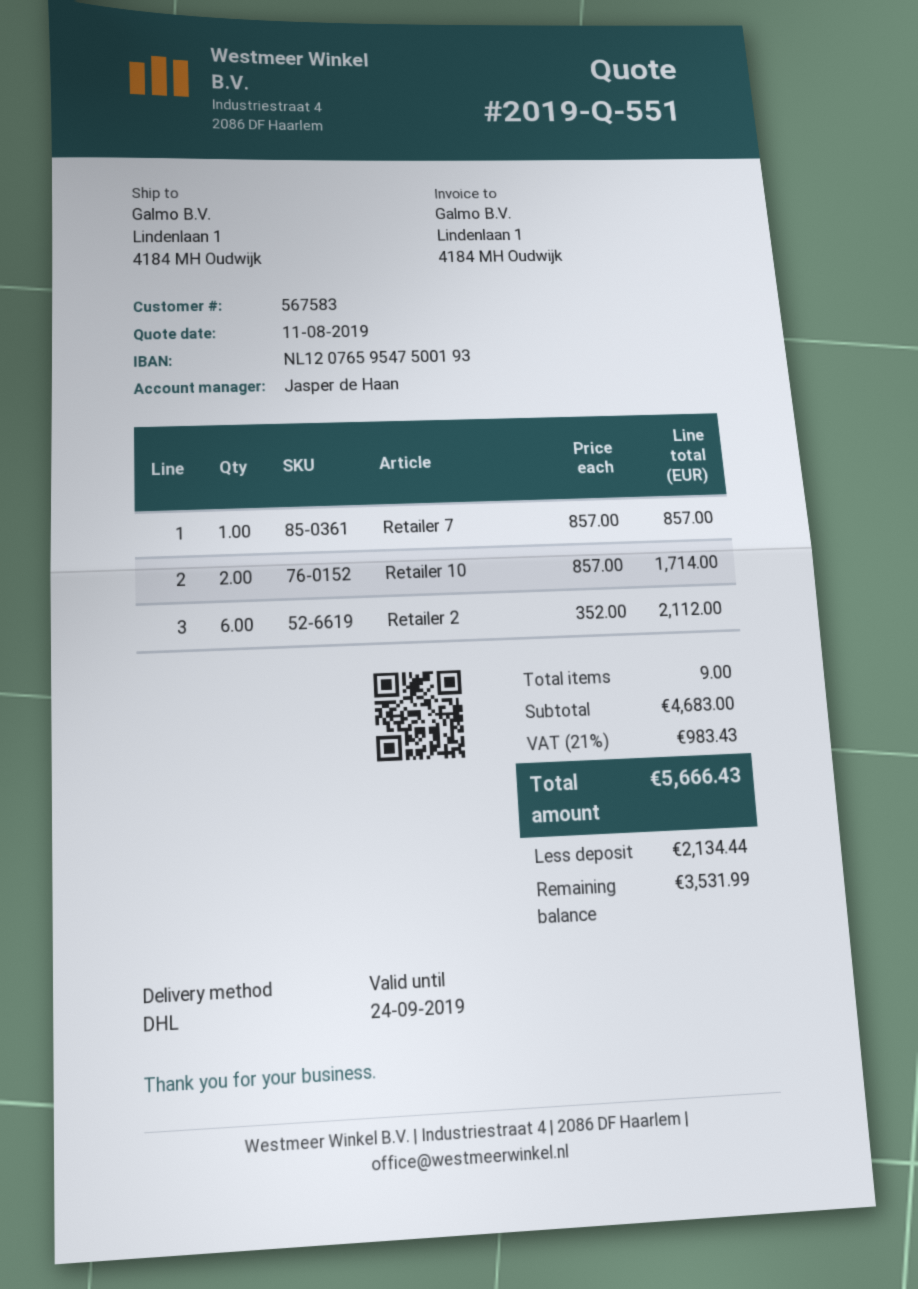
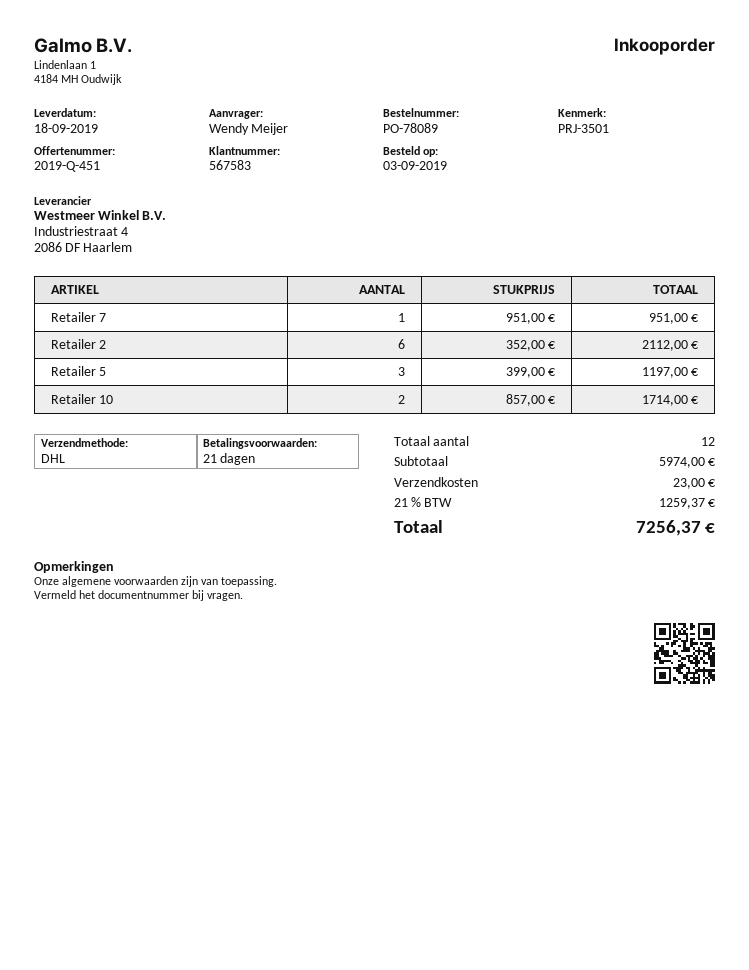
quote number: 2019-Q-551 -> 2019-Q-451
Retailer 7: 1 x 857.00 = 857.00 -> 1 x 951.00 = 951.00
Retailer 5: none -> 3 x 399.00 = 1197.00
total quantity: 9 -> 12
subtotal: 4683.00 -> 5974.00
shipping: none -> 23.00
tax: 21% = 983.43 -> 21% = 1259.37
total: 5666.43 -> 7256.37

